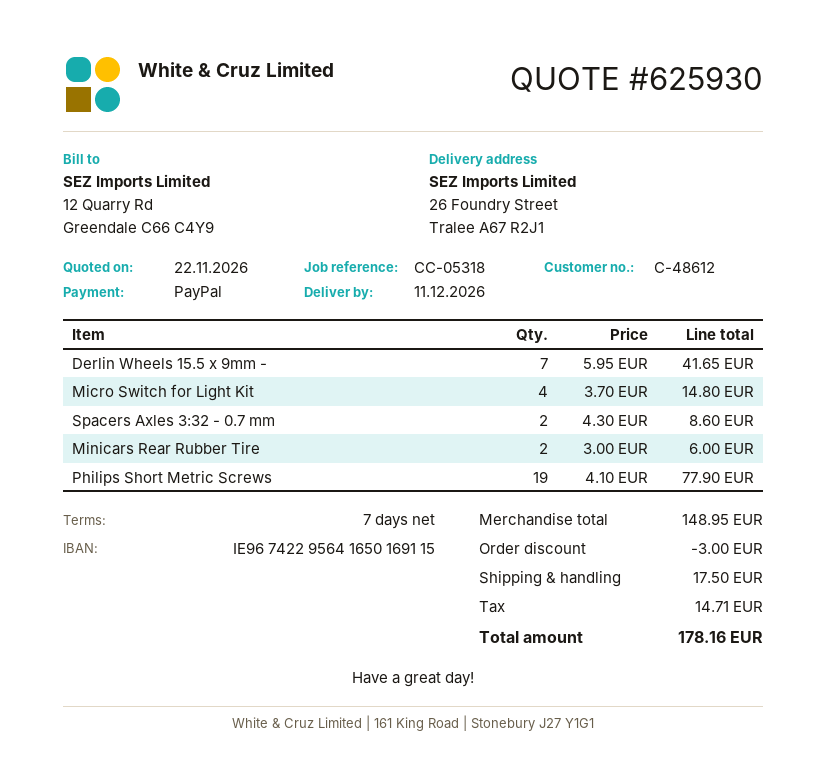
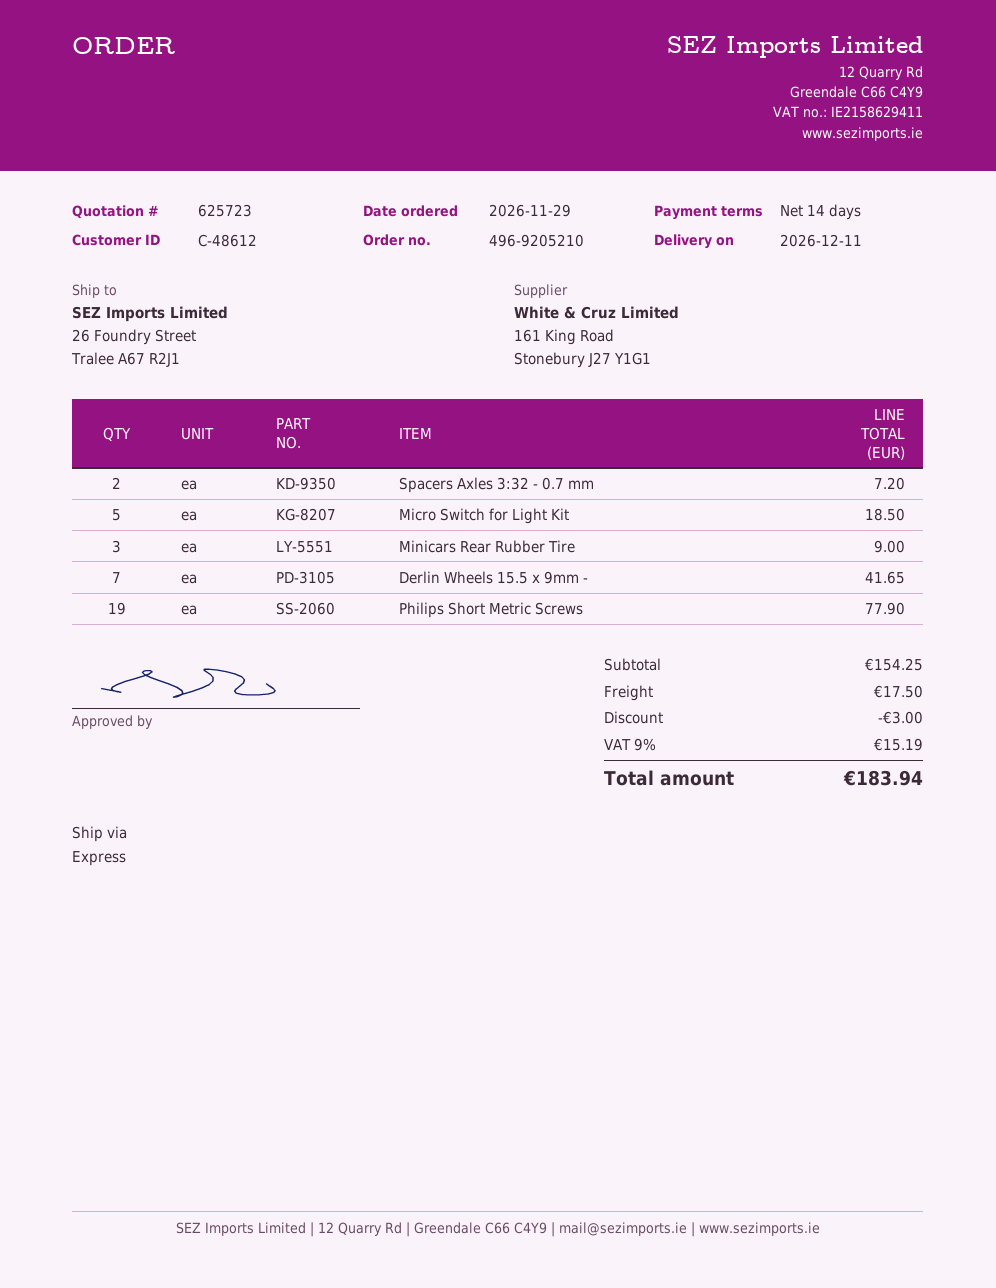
quote number: 625930 -> 625723
payment terms: 7 days -> 14 days
Micro Switch for Light Kit: 4 for 14.80 -> 5 for 18.50
Spacers Axles 3:32 - 0.7 mm: 2 for 8.60 -> 2 for 7.20
Minicars Rear Rubber Tire: 2 for 6.00 -> 3 for 9.00
subtotal: 148.95 -> 154.25
tax: 14.71 -> 15.19
total: 178.16 -> 183.94

